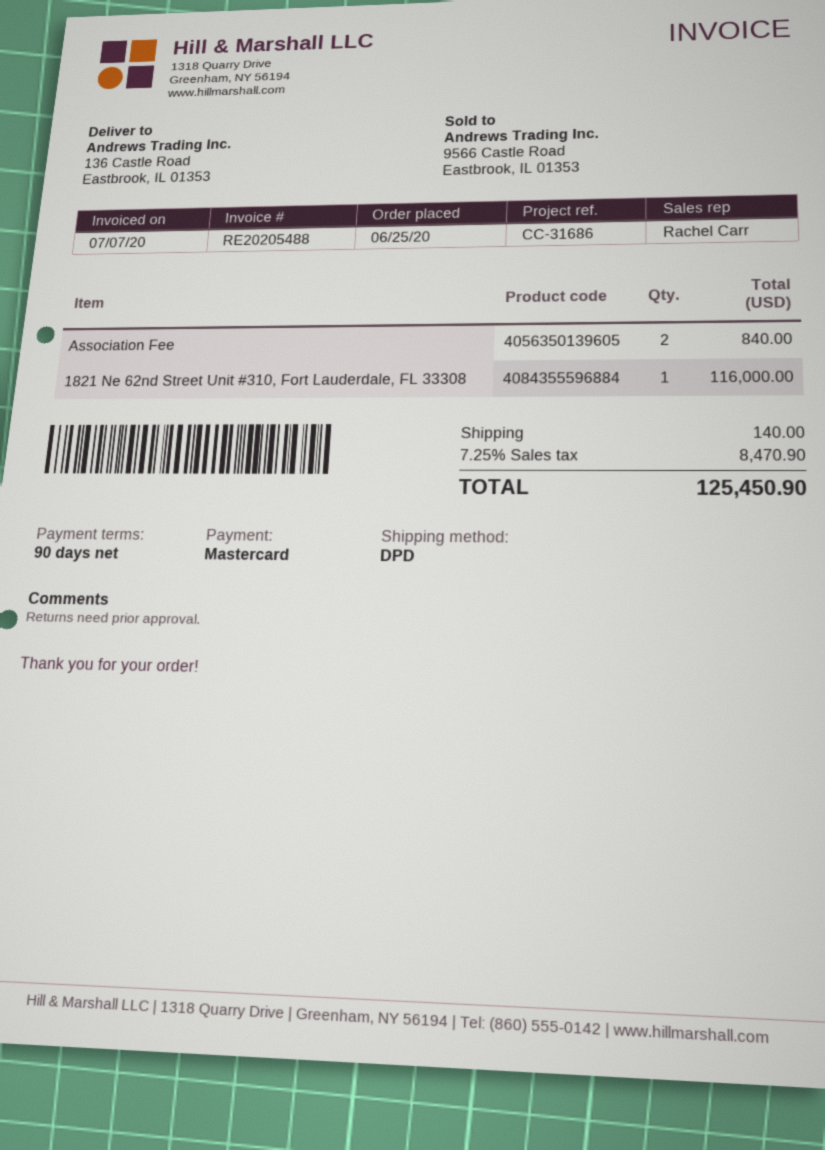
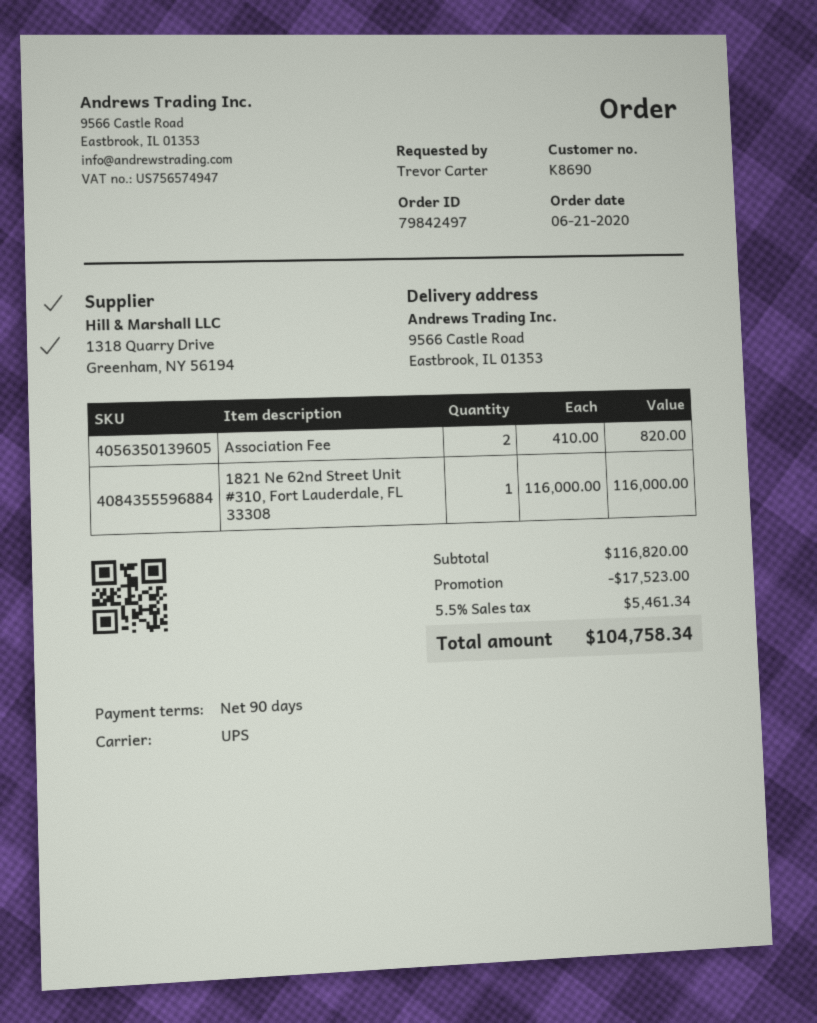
order date: 2020-06-25 -> 2020-06-21
shipping method: DPD -> UPS
ship to: 136 Castle Road, Eastbrook, IL 01353 -> 9566 Castle Road, Eastbrook, IL 01353
Association Fee: 2 for 840.00 -> 2 for 820.00
discount: none -> 17523.00
shipping: 140.00 -> none
tax: 7.25% = 8470.90 -> 5.5% = 5461.34
total: 125450.90 -> 104758.34

